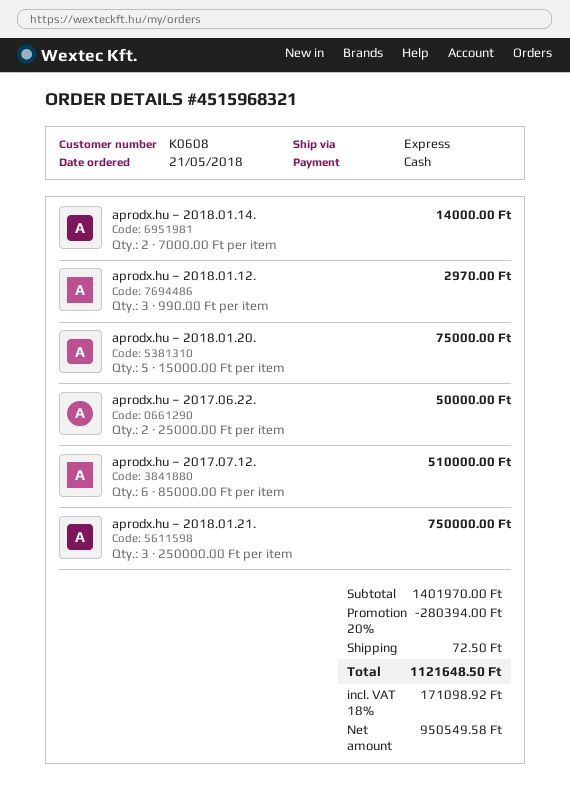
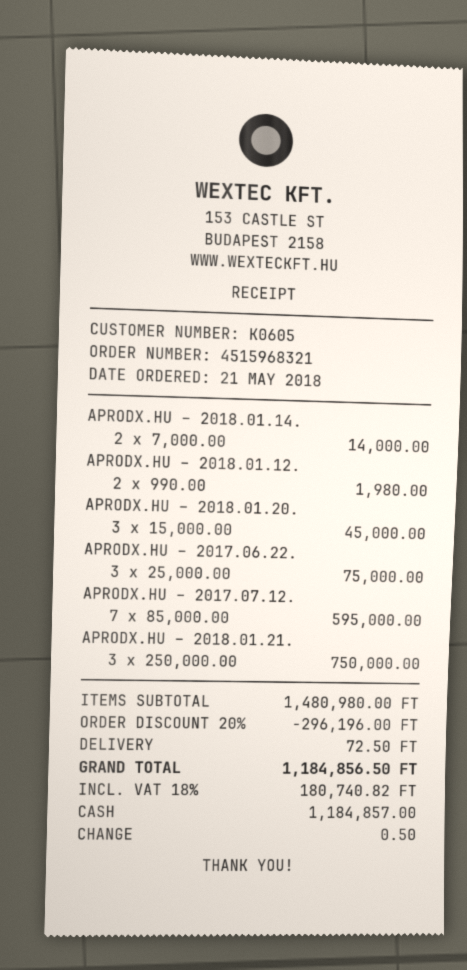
customer number: K0608 -> K0605
aprodx.hu – 2018.01.12.: 3 x 990.00 = 2970.00 -> 2 x 990.00 = 1980.00
aprodx.hu – 2018.01.20.: 5 x 15000.00 = 75000.00 -> 3 x 15000.00 = 45000.00
aprodx.hu – 2017.06.22.: 2 x 25000.00 = 50000.00 -> 3 x 25000.00 = 75000.00
aprodx.hu – 2017.07.12.: 6 x 85000.00 = 510000.00 -> 7 x 85000.00 = 595000.00
subtotal: 1401970.00 -> 1480980.00
discount: 20% = 280394.00 -> 20% = 296196.00
tax: 18% = 171098.92 -> 18% = 180740.82
total: 1121648.50 -> 1184856.50

